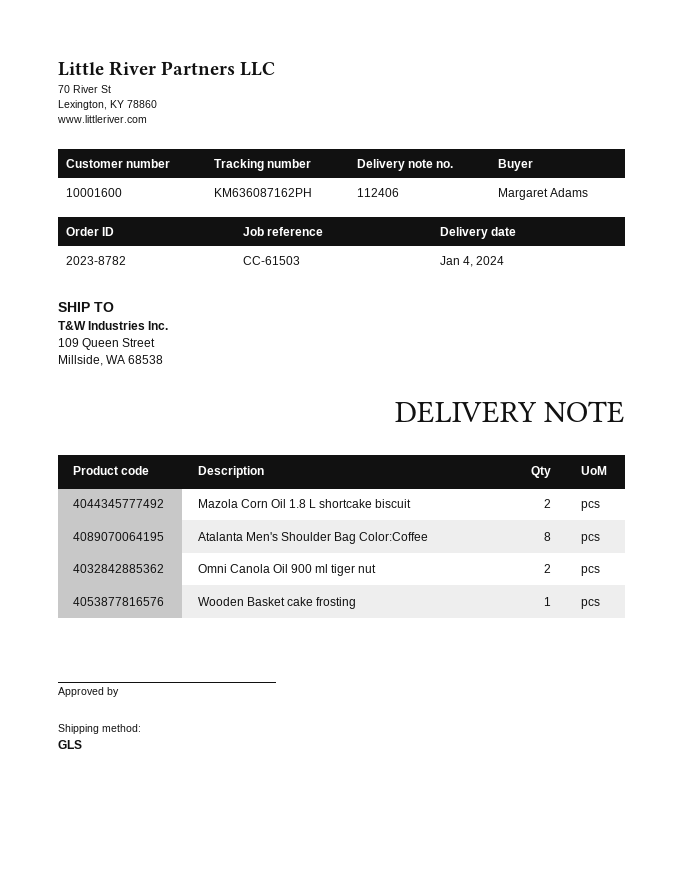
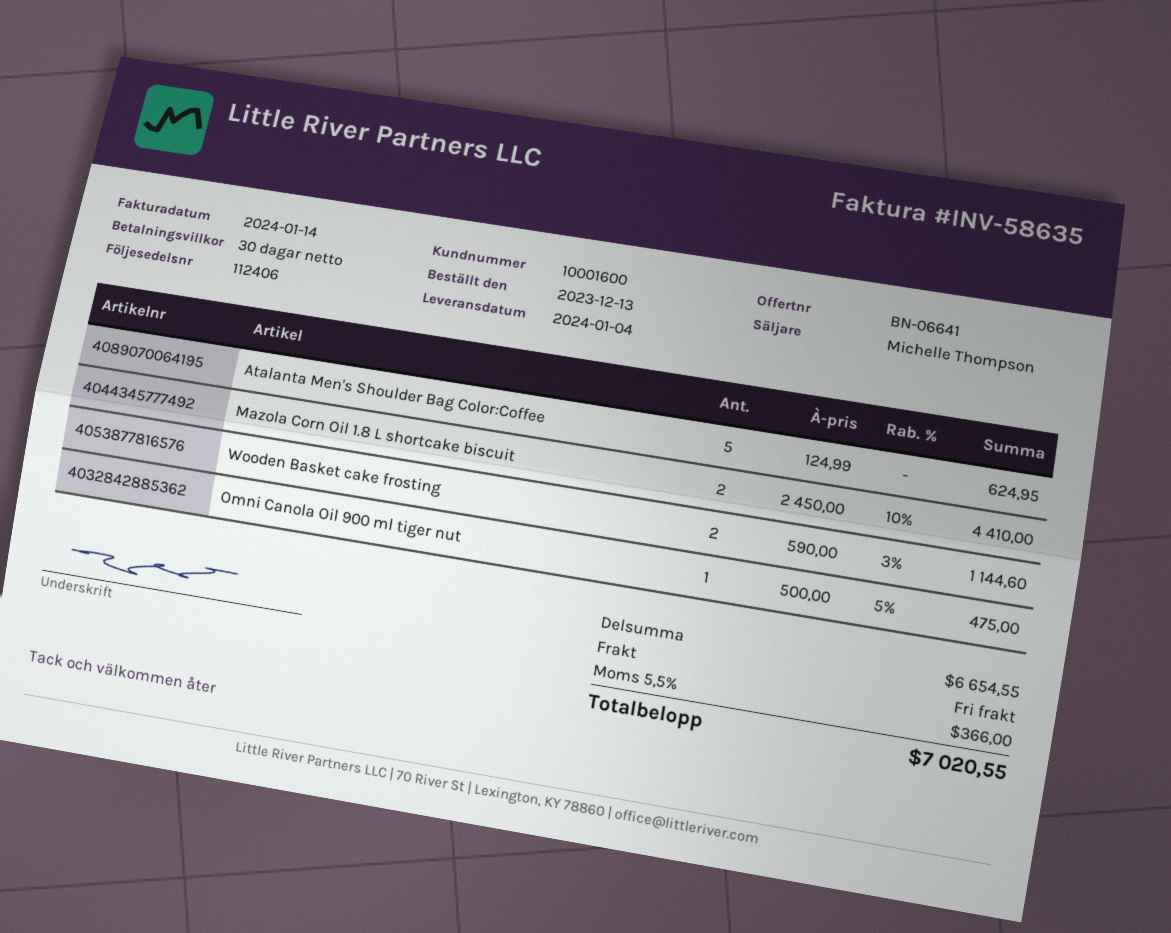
Atalanta Men's Shoulder Bag Color:Coffee: 8 -> 5
Omni Canola Oil 900 ml tiger nut: 2 -> 1
Wooden Basket cake frosting: 1 -> 2

